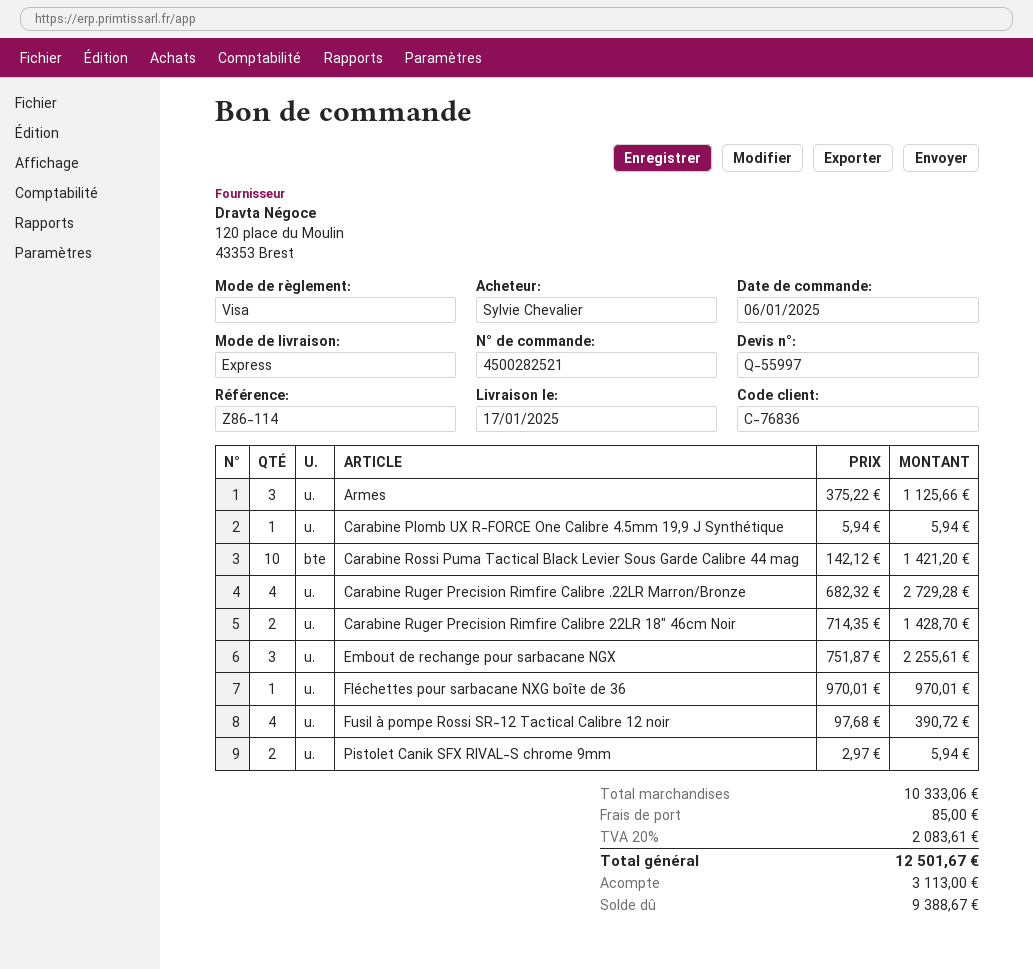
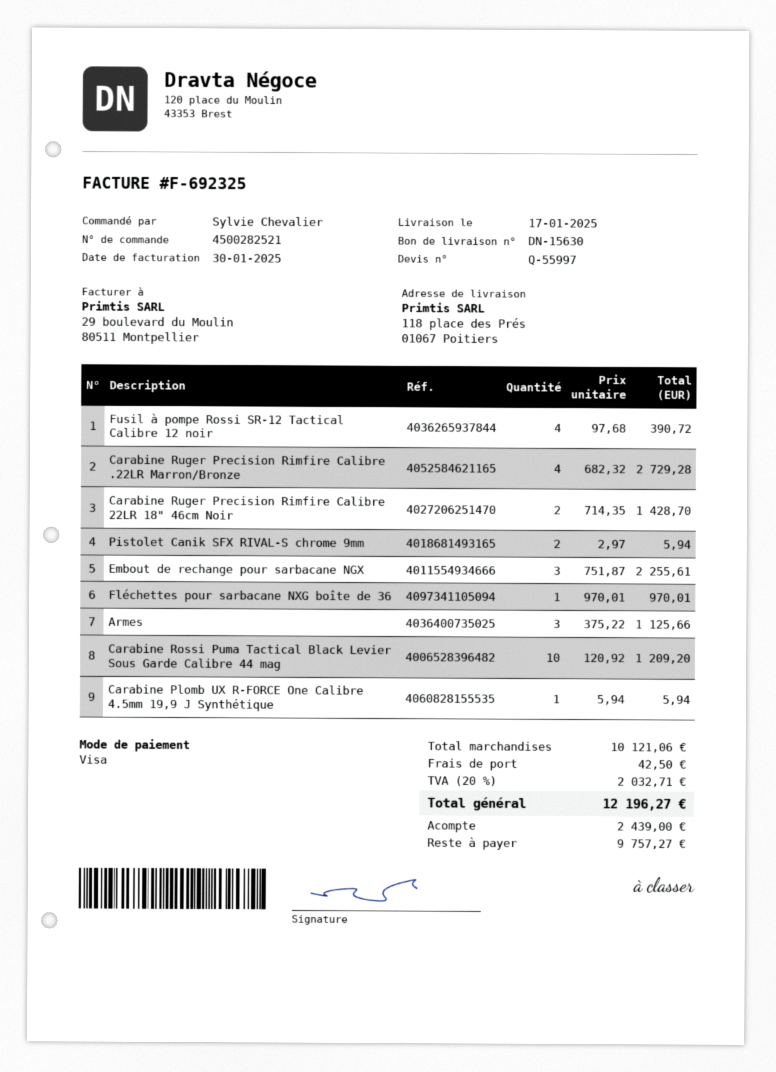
Carabine Rossi Puma Tactical Black Levier Sous Garde Calibre 44 mag: 10 x 142.12 = 1421.20 -> 10 x 120.92 = 1209.20
subtotal: 10333.06 -> 10121.06
shipping: 85.00 -> 42.50
tax: 20% = 2083.61 -> 20% = 2032.71
total: 12501.67 -> 12196.27
deposit: 3113.00 -> 2439.00
balance: 9388.67 -> 9757.27

